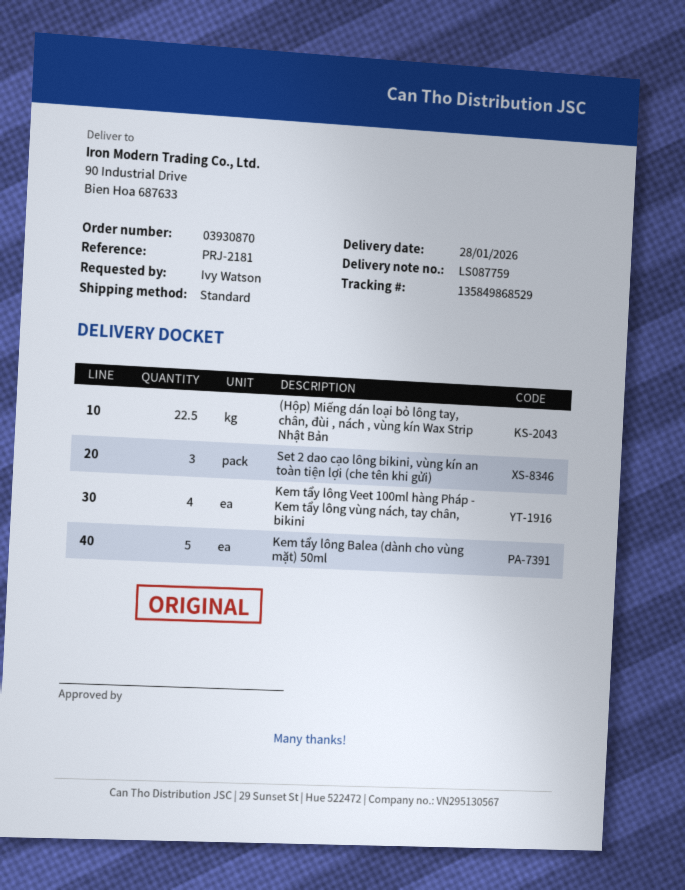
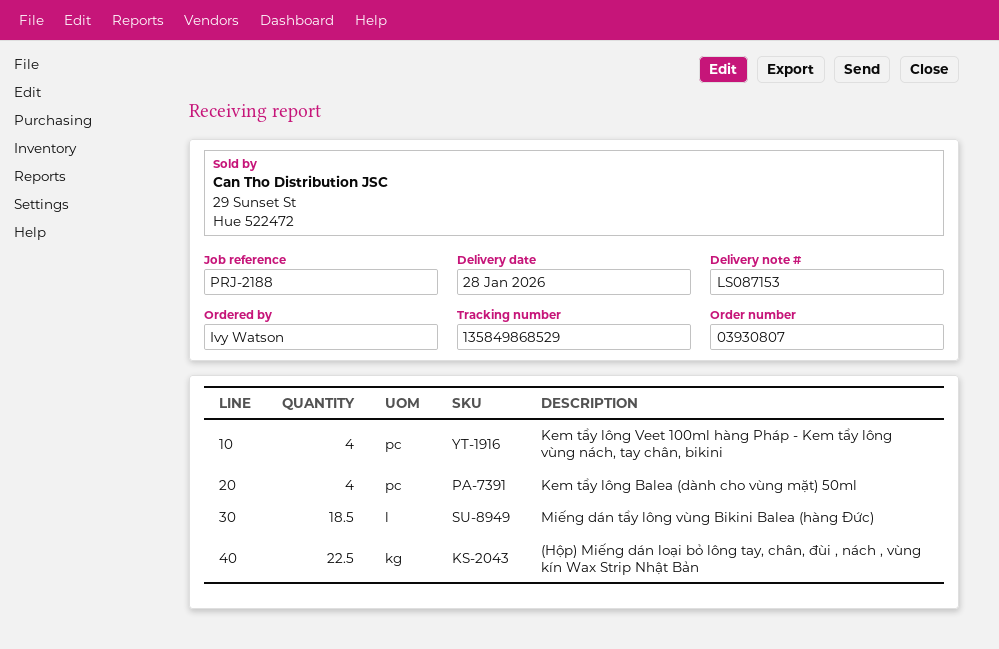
order number: 03930870 -> 03930807
delivery note number: LS087759 -> LS087153
reference: PRJ-2181 -> PRJ-2188
Set 2 dao cạo lông bikini, vùng kín an toàn tiện lợi (che tên khi gửi): 3 -> none
Kem tẩy lông Balea (dành cho vùng mặt) 50ml: 5 -> 4
Miếng dán tẩy lông vùng Bikini Balea (hàng Đức): none -> 18.5

